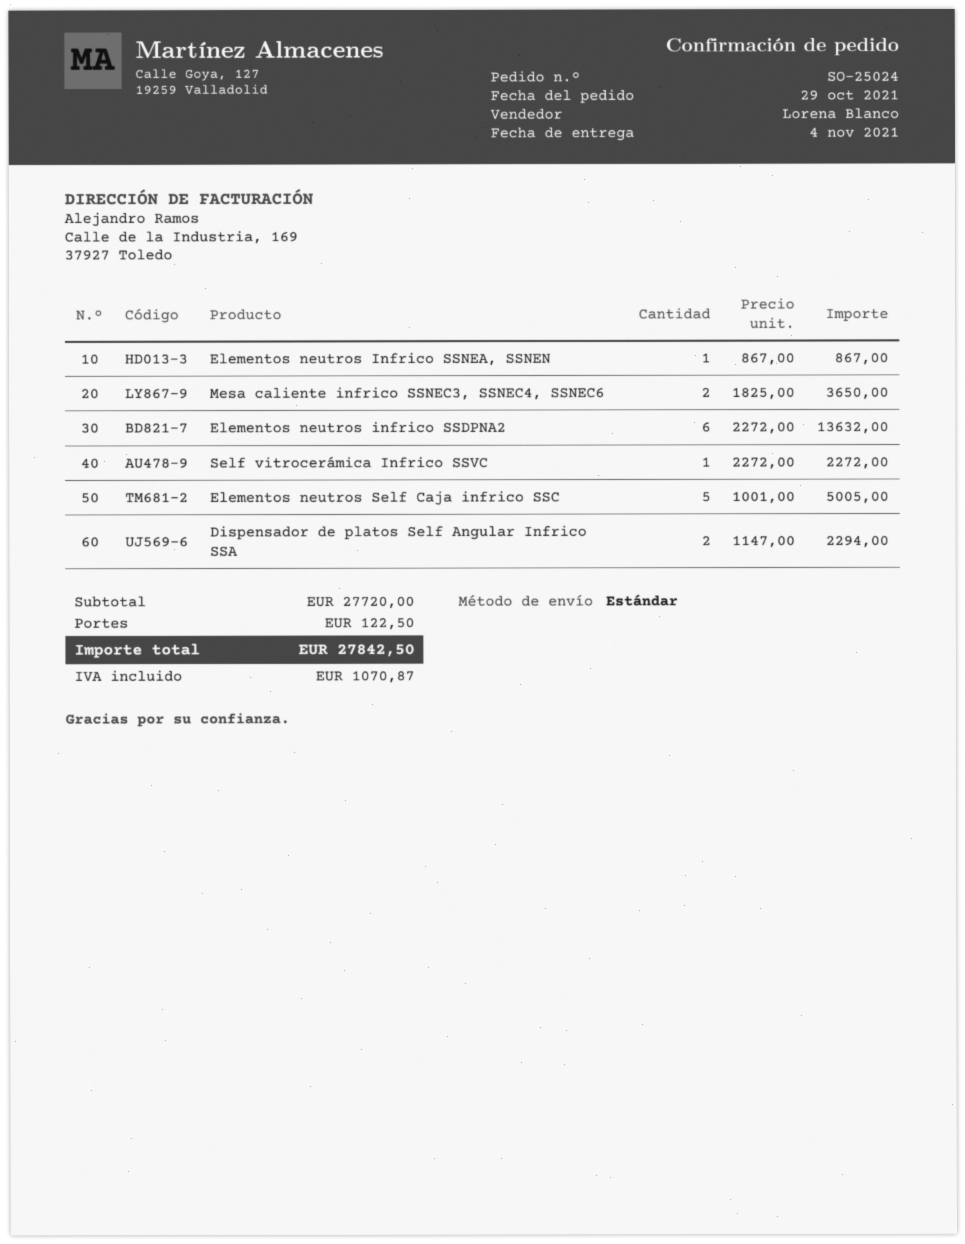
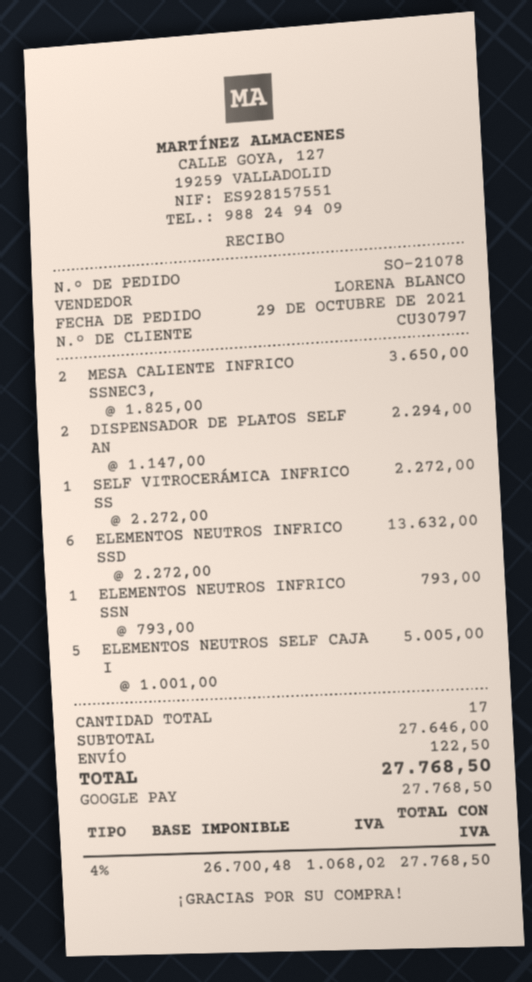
order number: SO-25024 -> SO-21078
Elementos neutros Infrico SSNEA, SSNEN: 1 x 867.00 = 867.00 -> 1 x 793.00 = 793.00
subtotal: 27720.00 -> 27646.00
tax: 1070.87 -> 1068.02
total: 27842.50 -> 27768.50

